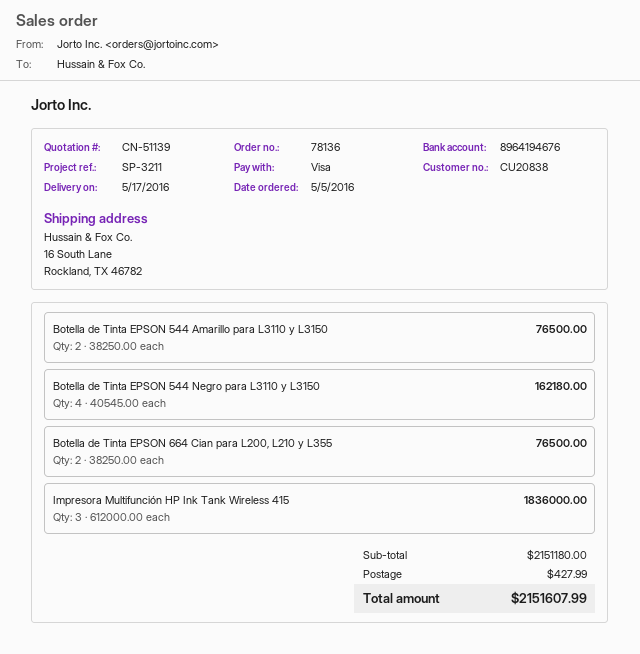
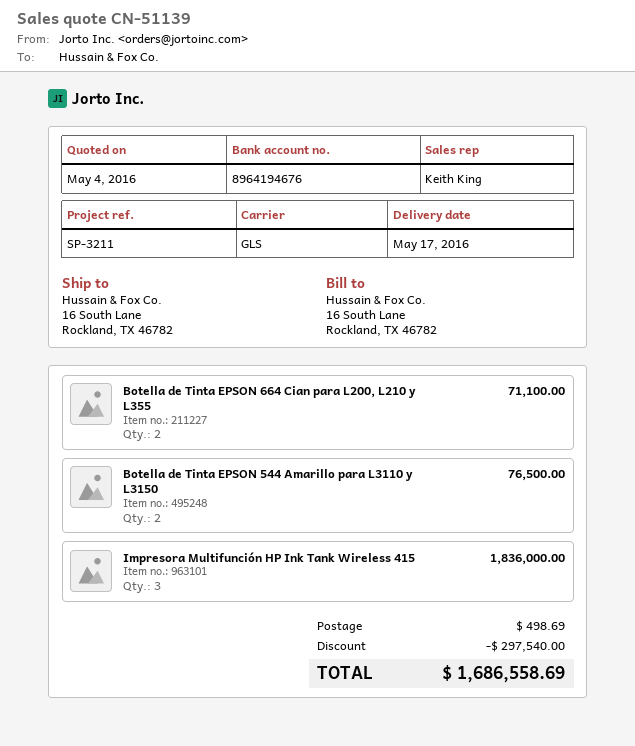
Botella de Tinta EPSON 544 Negro para L3110 y L3150: 4 for 162180.00 -> none
Botella de Tinta EPSON 664 Cian para L200, L210 y L355: 2 for 76500.00 -> 2 for 71100.00
discount: none -> 297540.00
shipping: 427.99 -> 498.69
total: 2151607.99 -> 1686558.69

